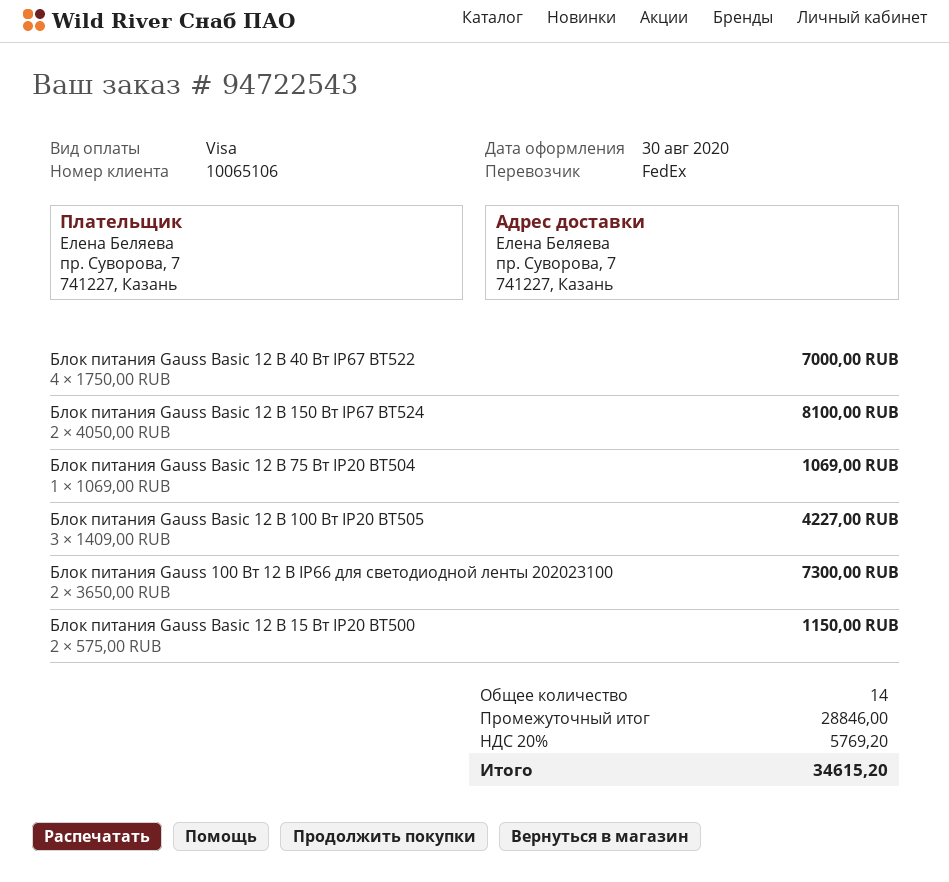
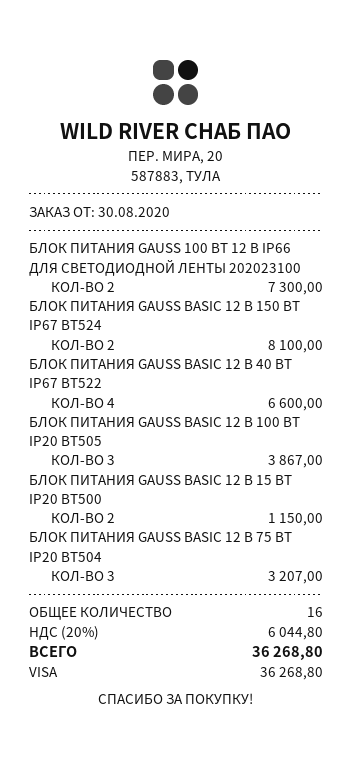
Блок питания Gauss Basic 12 В 40 Вт IP67 BT522: 4 for 7000.00 -> 4 for 6600.00
Блок питания Gauss Basic 12 В 75 Вт IP20 BT504: 1 for 1069.00 -> 3 for 3207.00
Блок питания Gauss Basic 12 В 100 Вт IP20 BT505: 3 for 4227.00 -> 3 for 3867.00
total quantity: 14 -> 16
tax: 20% = 5769.20 -> 20% = 6044.80
total: 34615.20 -> 36268.80

